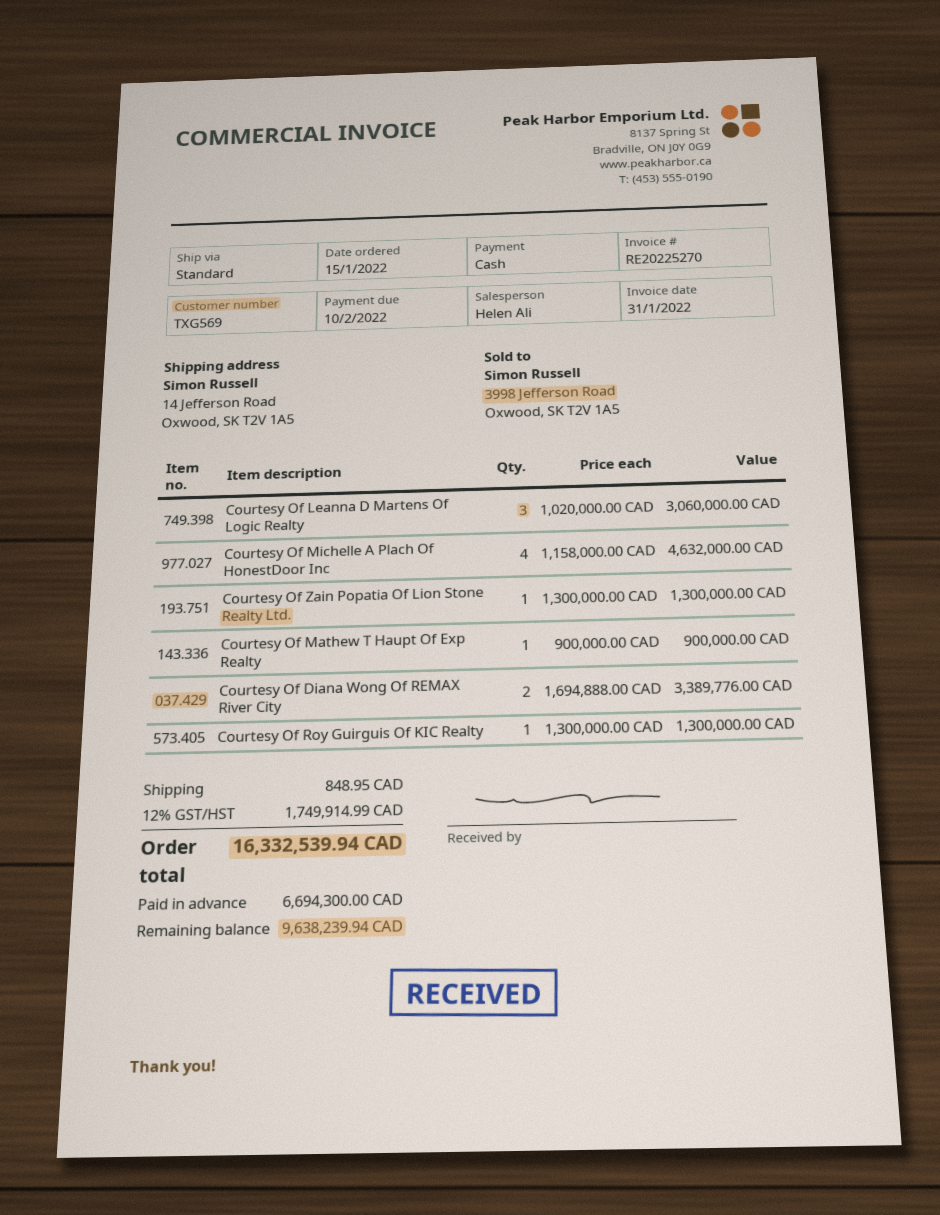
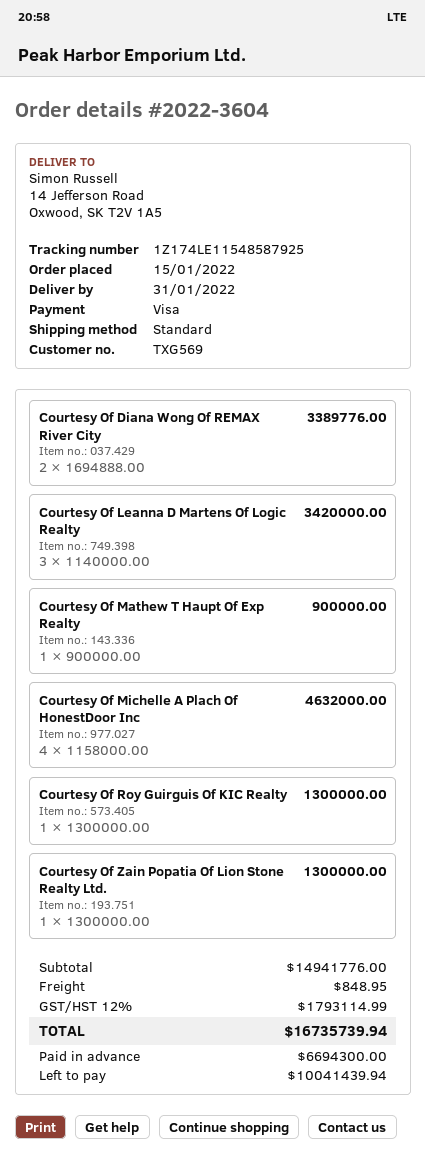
payment method: cash -> Visa
Courtesy Of Leanna D Martens Of Logic Realty: 3 x 1020000.00 = 3060000.00 -> 3 x 1140000.00 = 3420000.00
tax: 12% = 1749914.99 -> 12% = 1793114.99
total: 16332539.94 -> 16735739.94
balance: 9638239.94 -> 10041439.94

